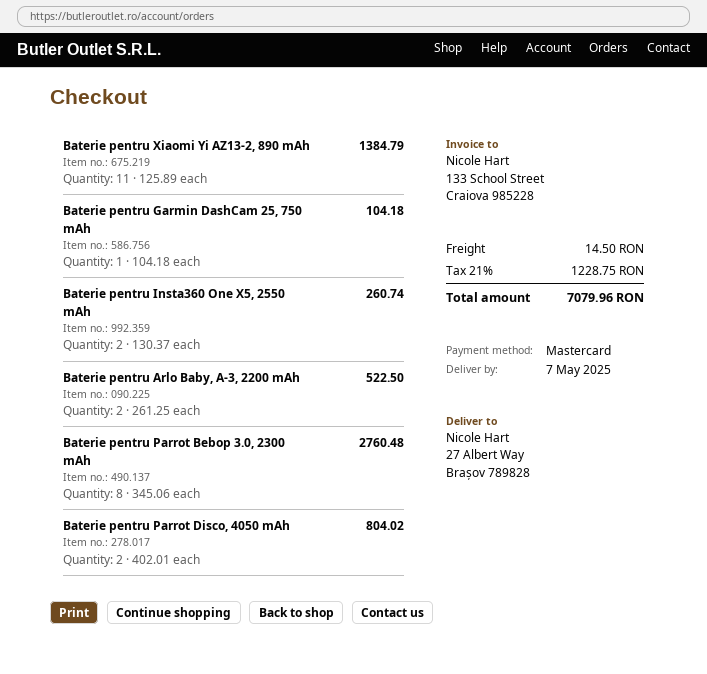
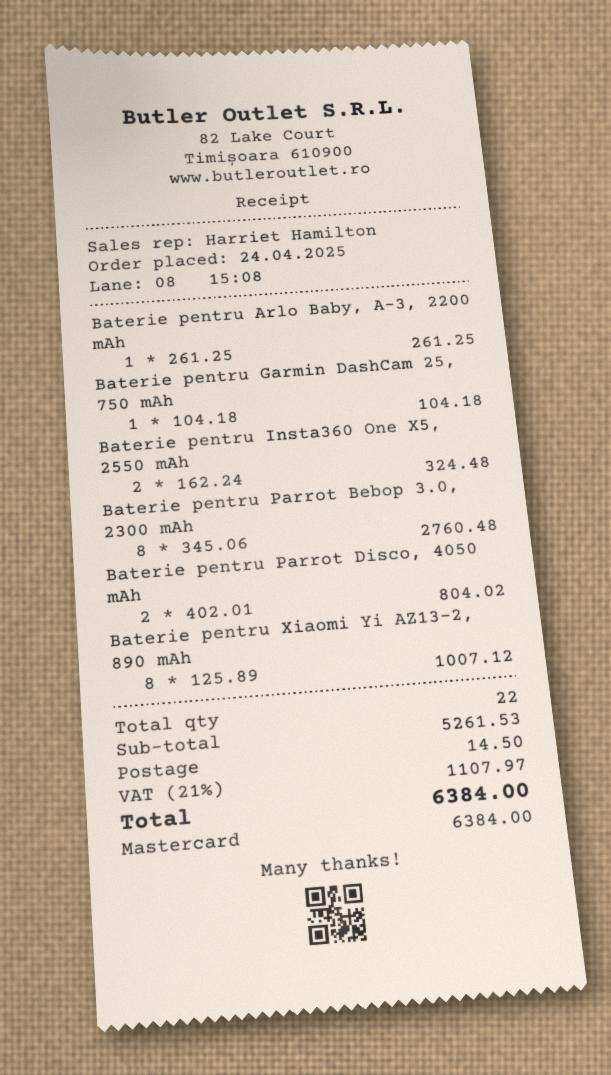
Baterie pentru Xiaomi Yi AZ13-2, 890 mAh: 11 x 125.89 = 1384.79 -> 8 x 125.89 = 1007.12
Baterie pentru Insta360 One X5, 2550 mAh: 2 x 130.37 = 260.74 -> 2 x 162.24 = 324.48
Baterie pentru Arlo Baby, A-3, 2200 mAh: 2 x 261.25 = 522.50 -> 1 x 261.25 = 261.25
tax: 21% = 1228.75 -> 21% = 1107.97
total: 7079.96 -> 6384.00

